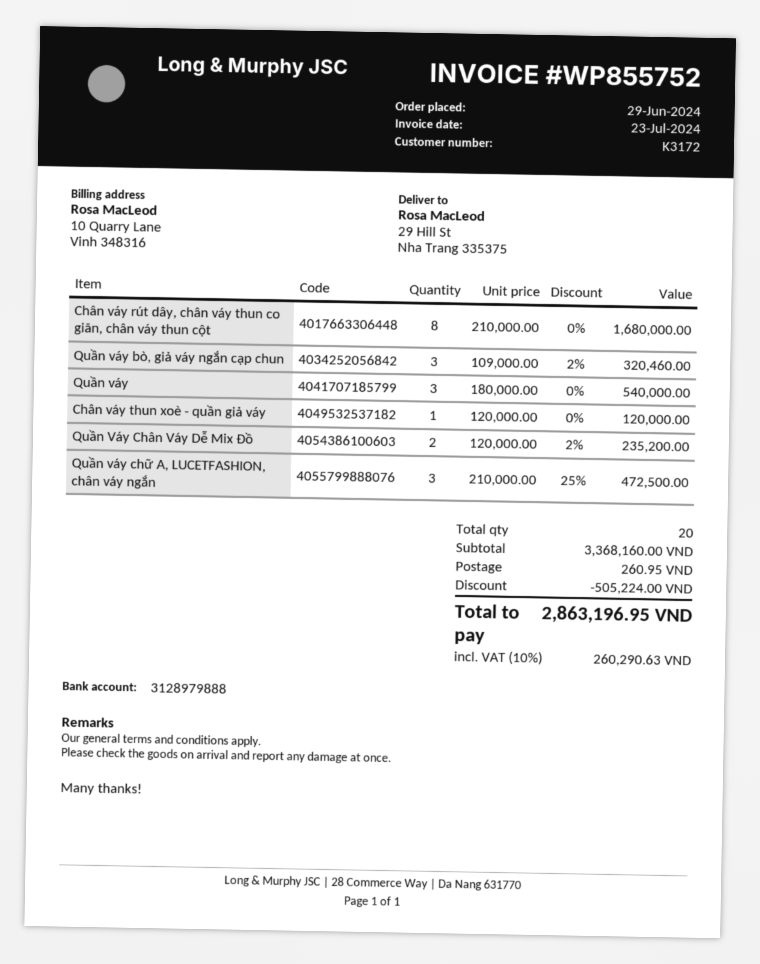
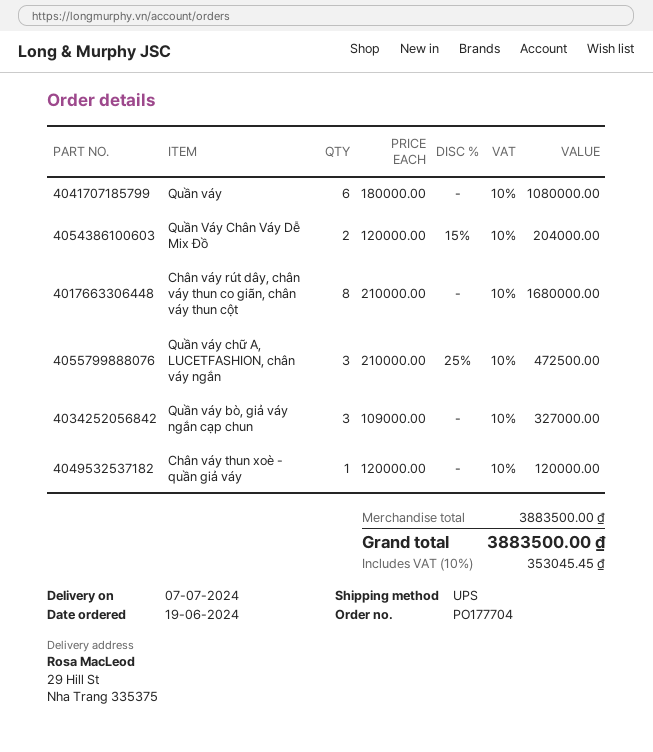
order date: 2024-06-29 -> 2024-06-19
Quần váy bò, giả váy ngắn cạp chun: 3 x 109000.00 - 2% = 320460.00 -> 3 x 109000.00 = 327000.00
Quần váy: 3 x 180000.00 = 540000.00 -> 6 x 180000.00 = 1080000.00
Quần Váy Chân Váy Dễ Mix Đồ: 2 x 120000.00 - 2% = 235200.00 -> 2 x 120000.00 - 15% = 204000.00
subtotal: 3368160.00 -> 3883500.00
discount: 505224.00 -> none
shipping: 260.95 -> none
tax: 10% = 260290.63 -> 10% = 353045.45
total: 2863196.95 -> 3883500.00

